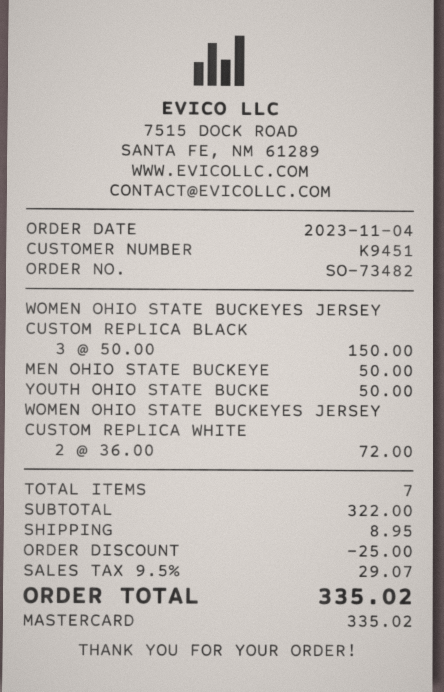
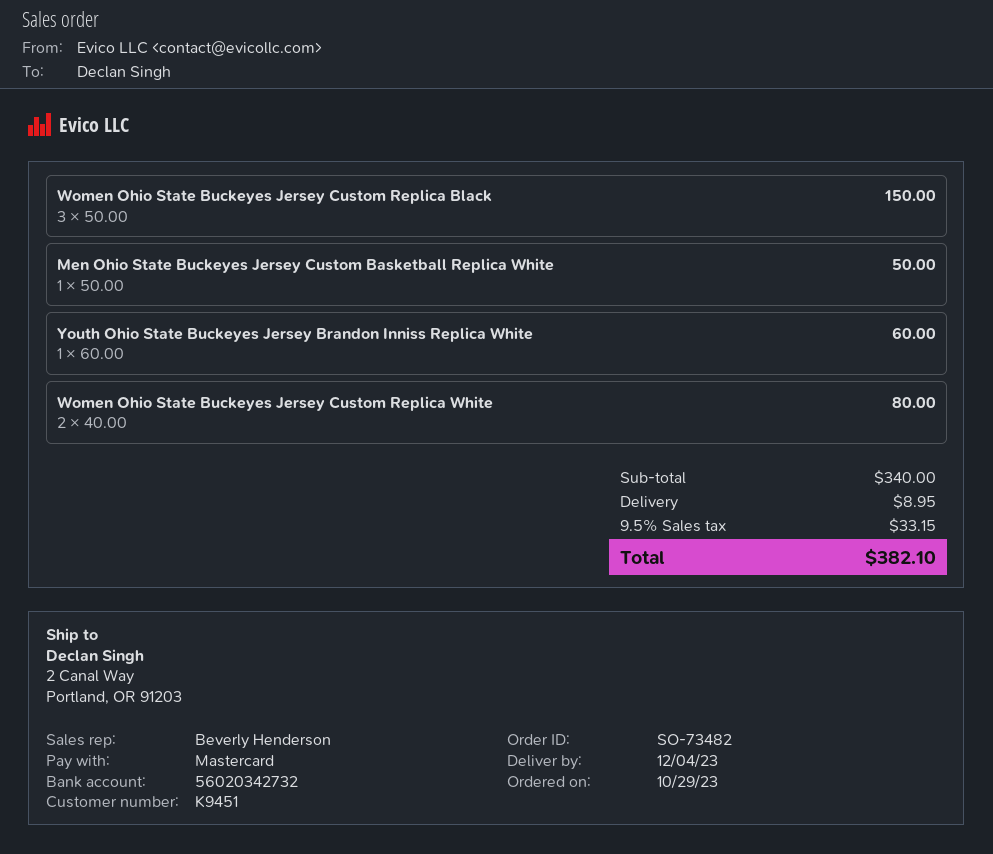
order date: 2023-11-04 -> 2023-10-29
YOUTH OHIO STATE BUCKE: 1 x 50.00 = 50.00 -> 1 x 60.00 = 60.00
WOMEN OHIO STATE BUCKEYES JERSEY CUSTOM REPLICA WHITE: 2 x 36.00 = 72.00 -> 2 x 40.00 = 80.00
subtotal: 322.00 -> 340.00
discount: 25.00 -> none
tax: 9.5% = 29.07 -> 9.5% = 33.15
total: 335.02 -> 382.10

